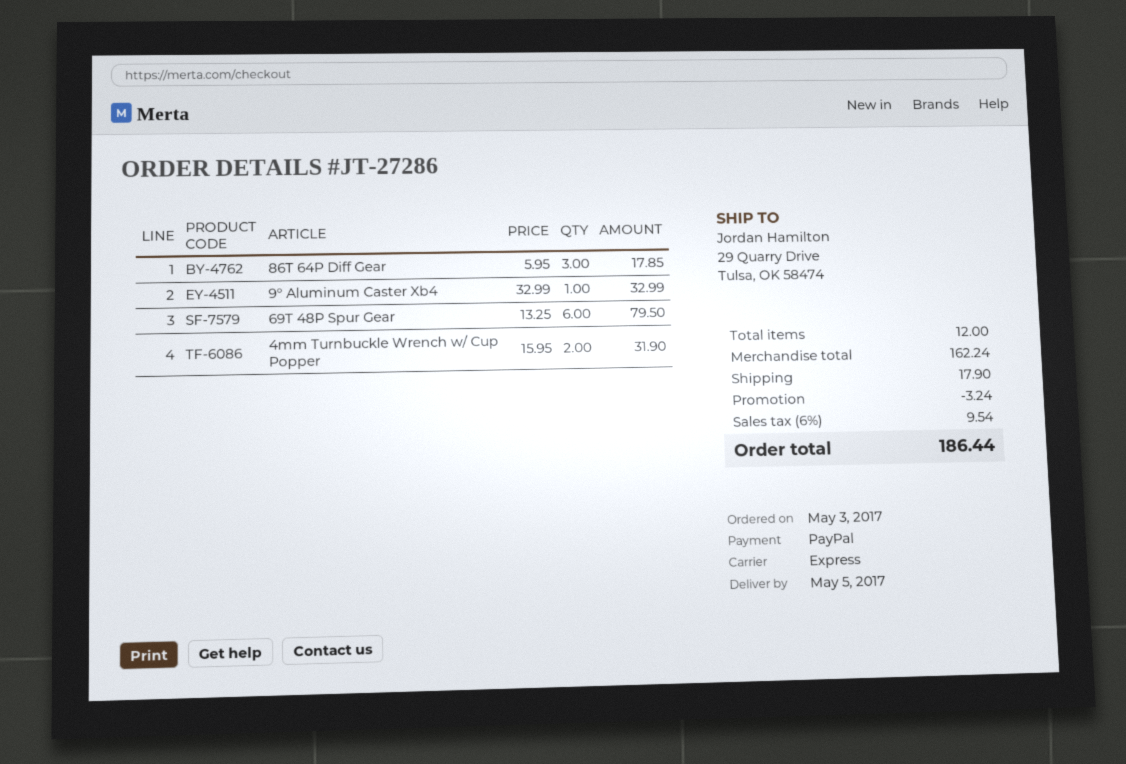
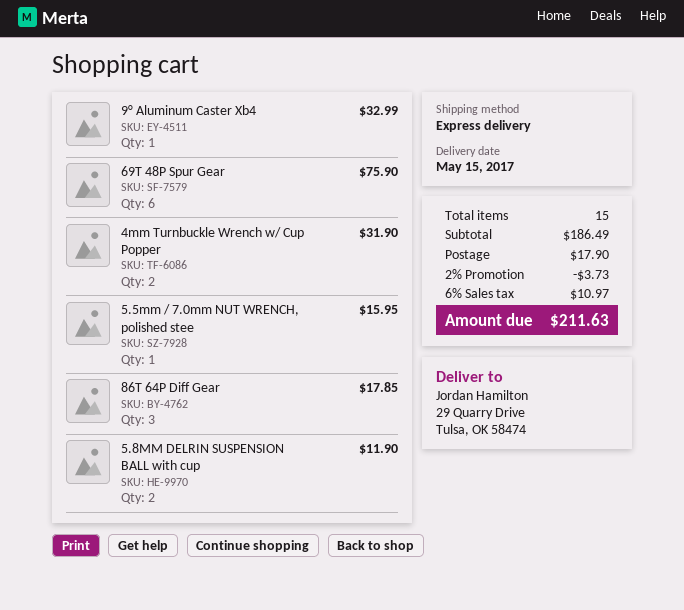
delivery date: 2017-05-05 -> 2017-05-15
69T 48P Spur Gear: 6 for 79.50 -> 6 for 75.90
5.5mm / 7.0mm NUT WRENCH, polished stee: none -> 1 for 15.95
5.8MM DELRIN SUSPENSION BALL with cup: none -> 2 for 11.90
total quantity: 12 -> 15
subtotal: 162.24 -> 186.49
discount: 3.24 -> 3.73
tax: 6% = 9.54 -> 6% = 10.97
total: 186.44 -> 211.63

